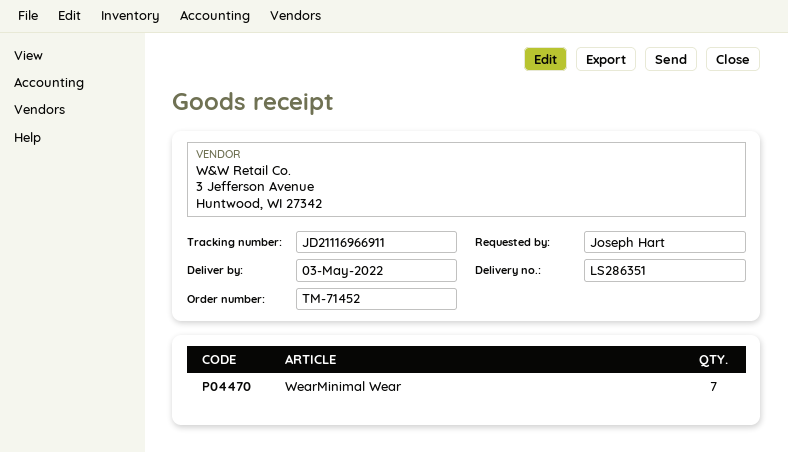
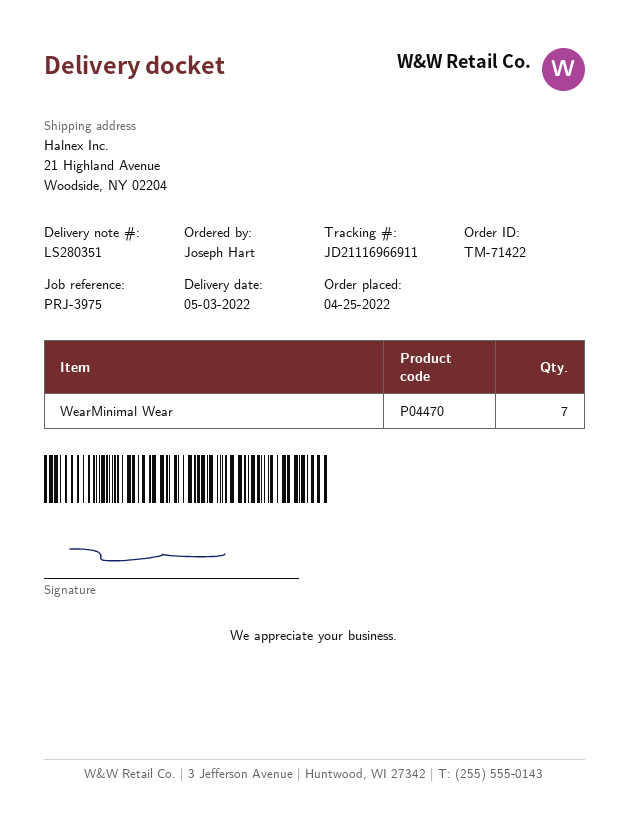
order number: TM-71452 -> TM-71422
delivery note number: LS286351 -> LS280351

